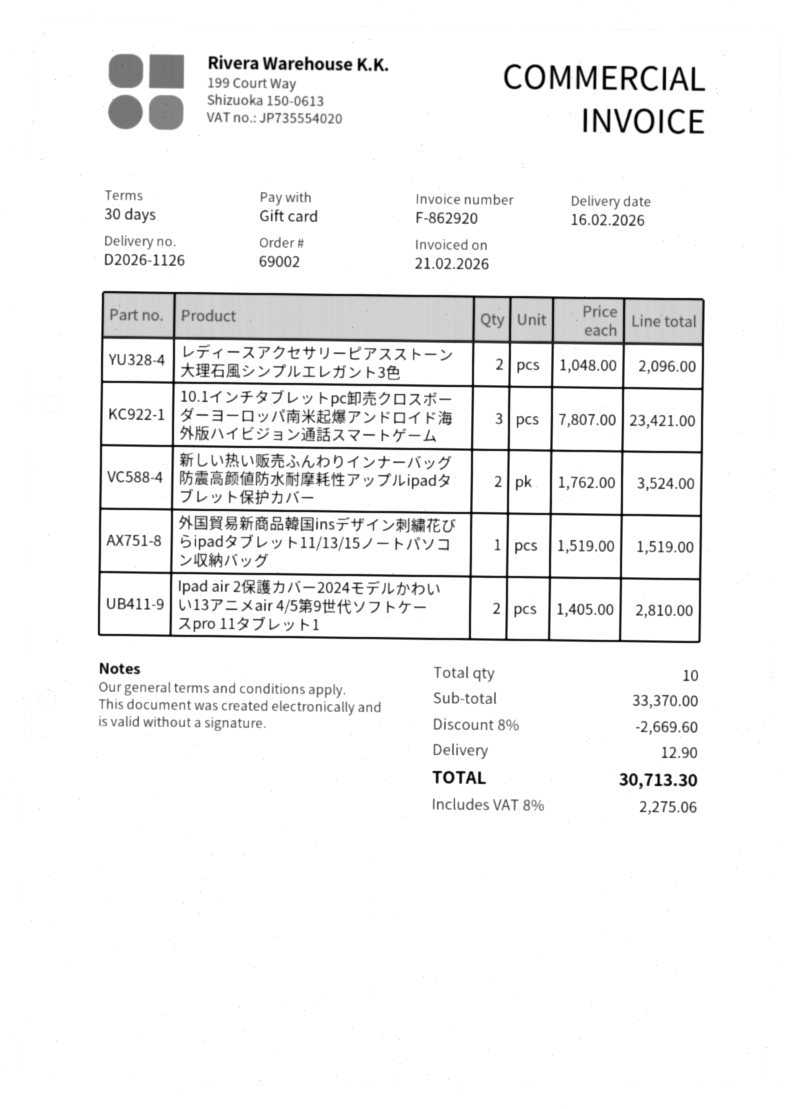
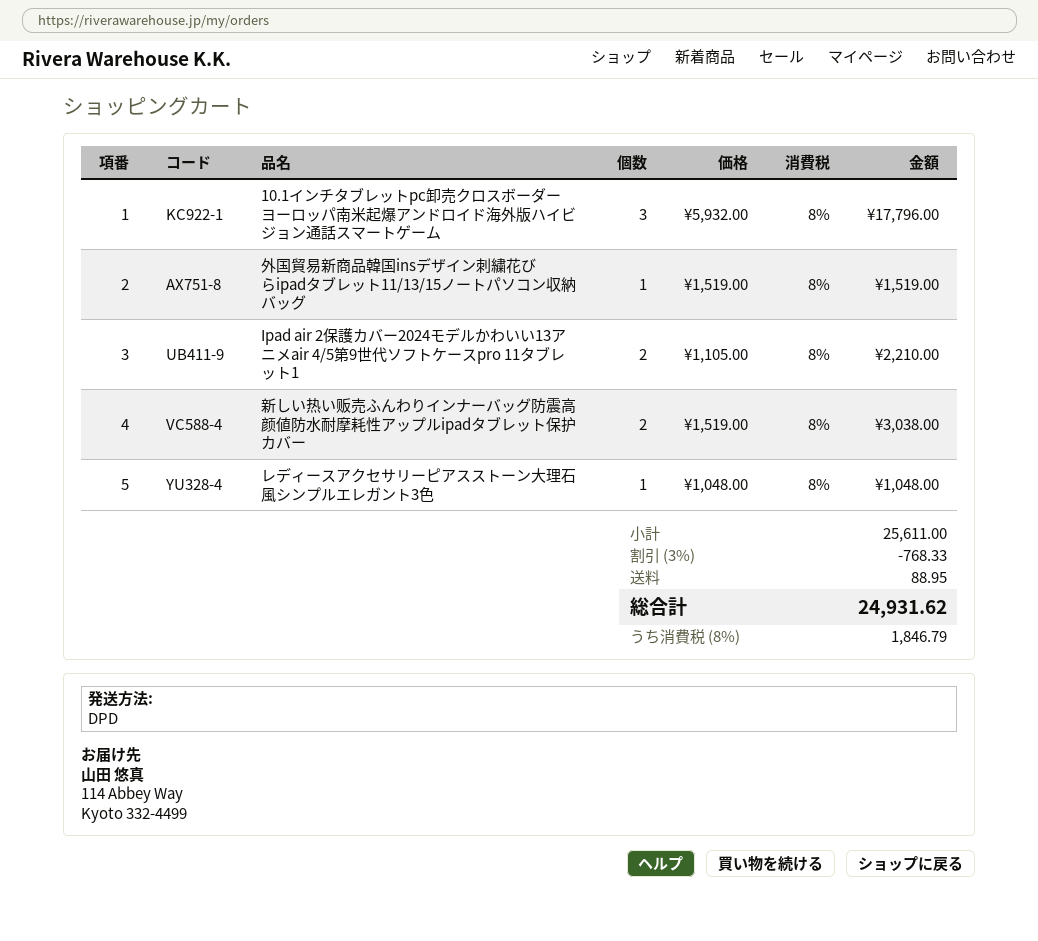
レディースアクセサリーピアスストーン大理石風シンプルエレガント3色: 2 x 1048.00 = 2096.00 -> 1 x 1048.00 = 1048.00
10.1インチタブレットpc卸売クロスボーダーヨーロッパ南米起爆アンドロイド海外版ハイビジョン通話スマートゲーム: 3 x 7807.00 = 23421.00 -> 3 x 5932.00 = 17796.00
新しい热い贩売ふんわりインナーバッグ防震高颜値防水耐摩耗性アップルipadタブレット保护カバー: 2 x 1762.00 = 3524.00 -> 2 x 1519.00 = 3038.00
Ipad air 2保護カバー2024モデルかわいい13アニメair 4/5第9世代ソフトケースpro 11タブレット1: 2 x 1405.00 = 2810.00 -> 2 x 1105.00 = 2210.00
subtotal: 33370.00 -> 25611.00
discount: 8% = 2669.60 -> 3% = 768.33
shipping: 12.90 -> 88.95
tax: 8% = 2275.06 -> 8% = 1846.79
total: 30713.30 -> 24931.62

